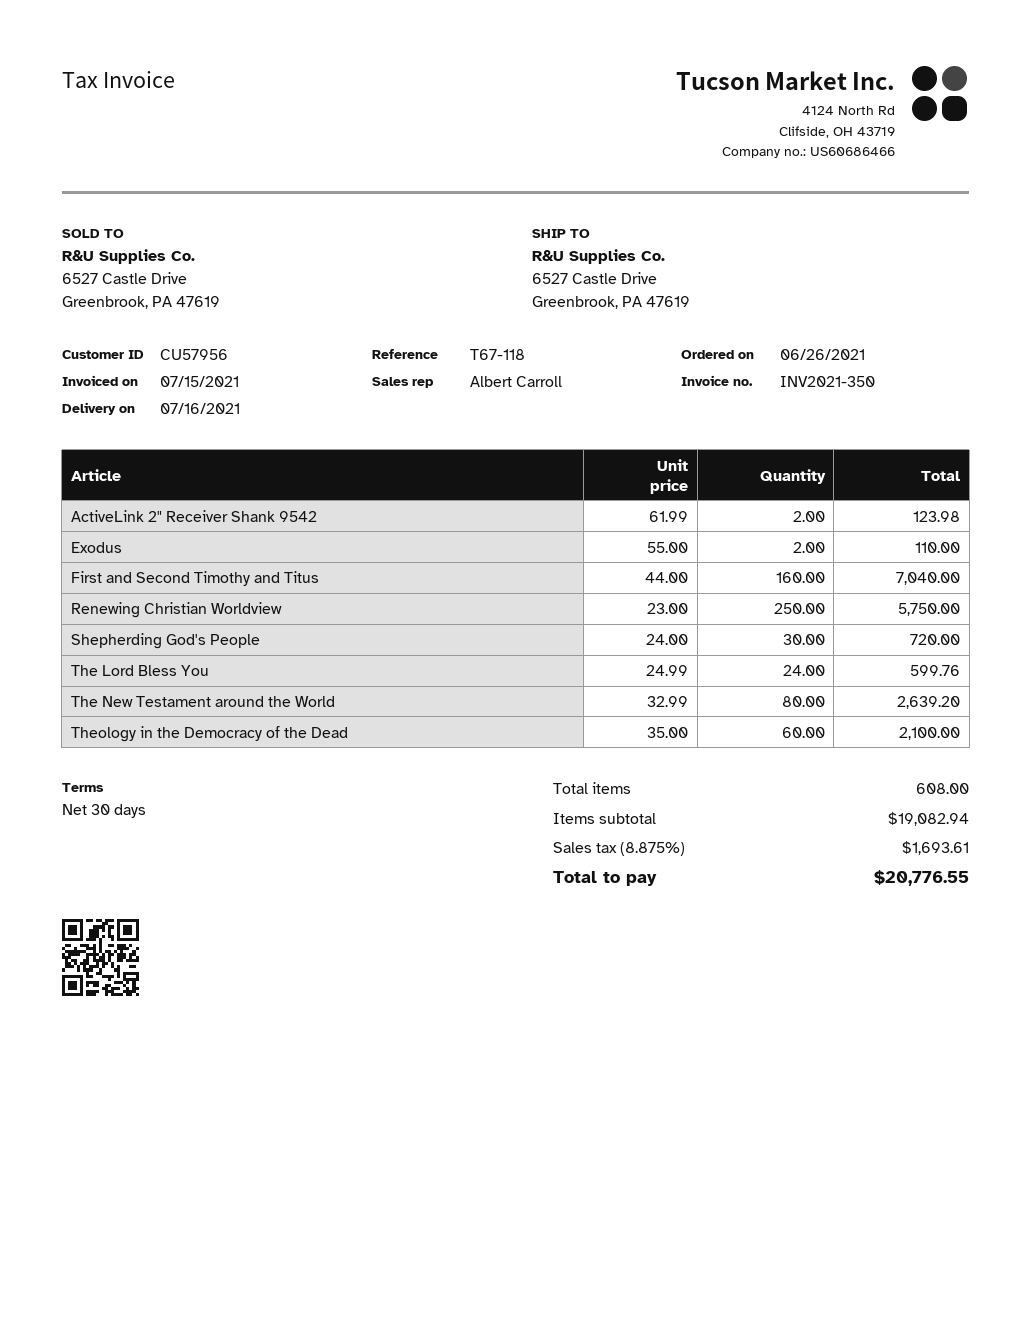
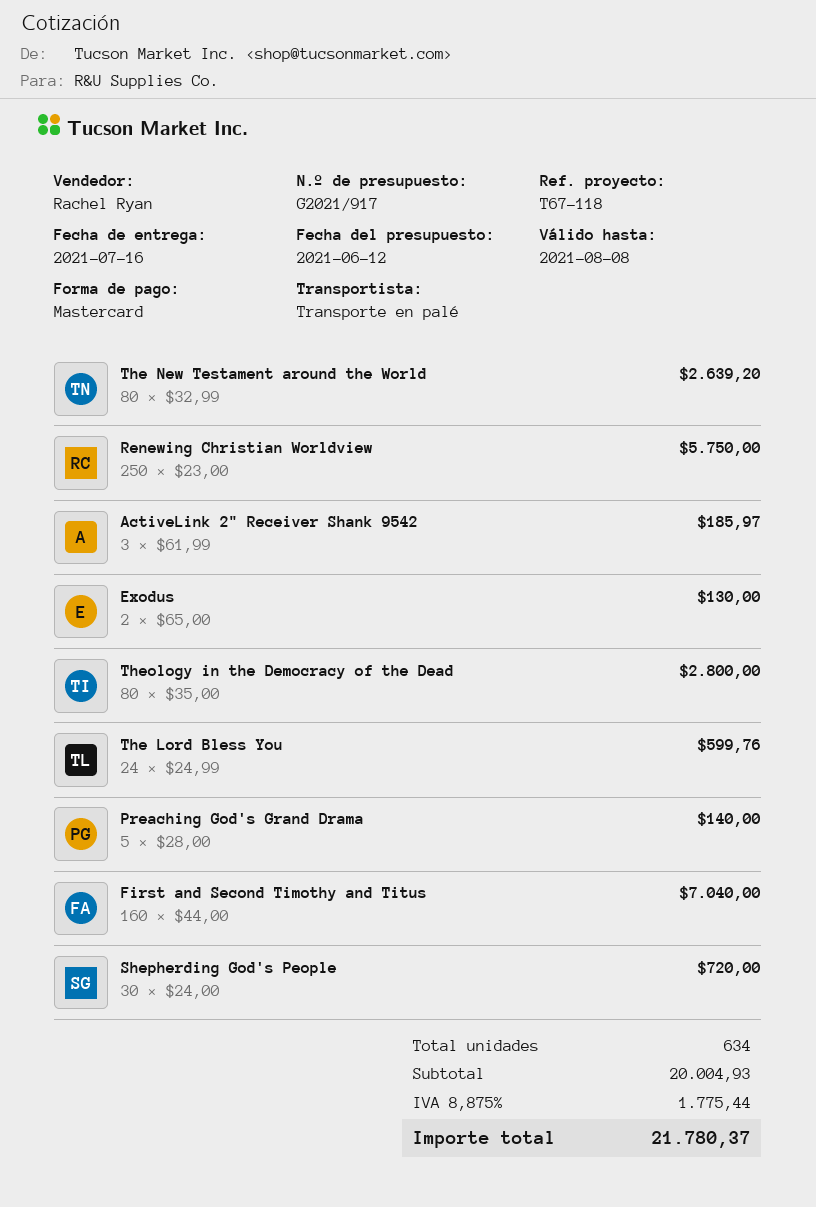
sales rep: Albert Carroll -> Rachel Ryan
ActiveLink 2" Receiver Shank 9542: 2 x 61.99 = 123.98 -> 3 x 61.99 = 185.97
Exodus: 2 x 55.00 = 110.00 -> 2 x 65.00 = 130.00
Theology in the Democracy of the Dead: 60 x 35.00 = 2100.00 -> 80 x 35.00 = 2800.00
Preaching God's Grand Drama: none -> 5 x 28.00 = 140.00
total quantity: 608 -> 634
subtotal: 19082.94 -> 20004.93
tax: 8.875% = 1693.61 -> 8.875% = 1775.44
total: 20776.55 -> 21780.37

